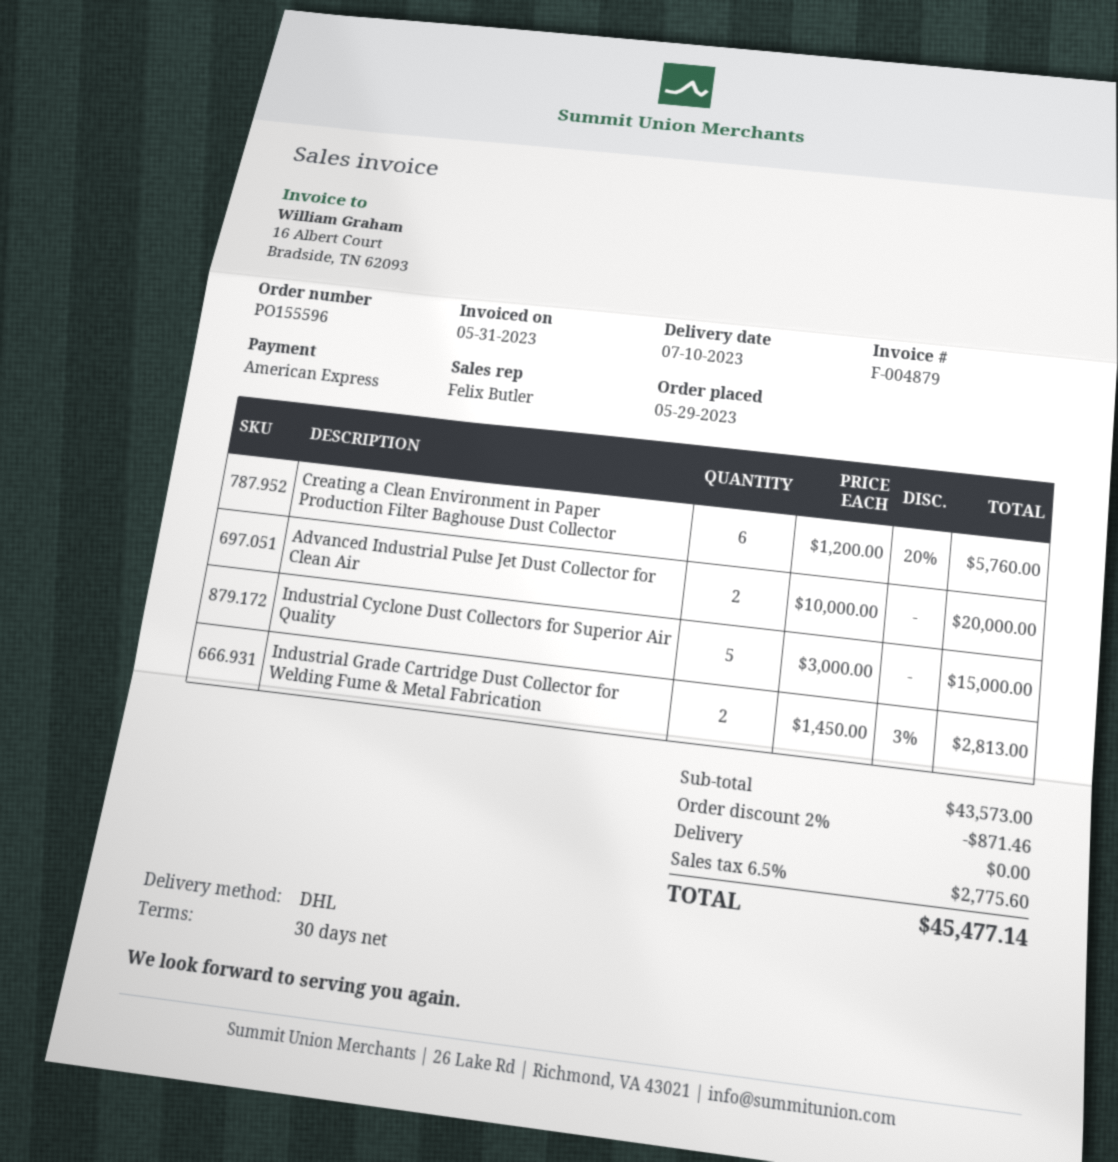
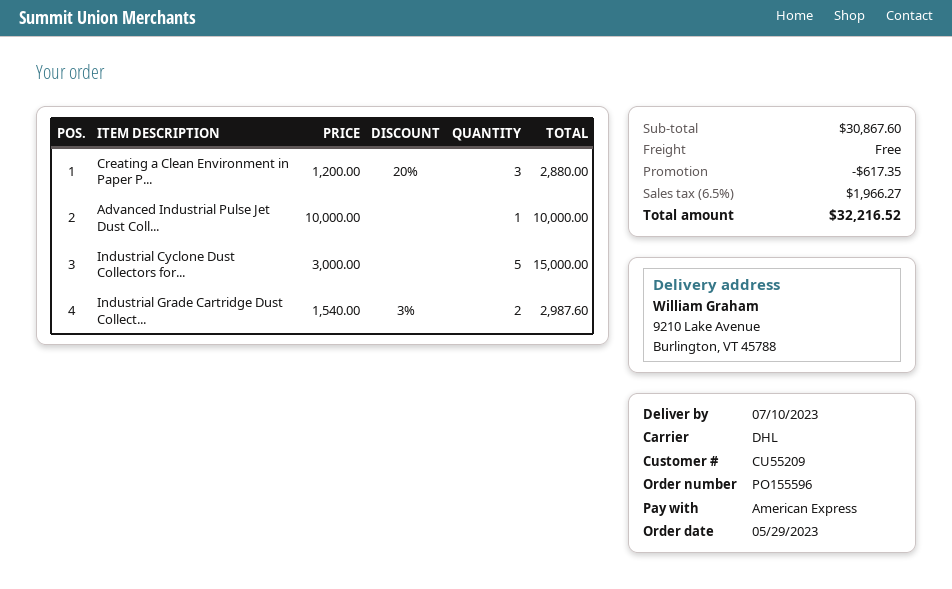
Creating a Clean Environment in Paper Production Filter Baghouse Dust Collector: 6 x 1200.00 - 20% = 5760.00 -> 3 x 1200.00 - 20% = 2880.00
Advanced Industrial Pulse Jet Dust Collector for Clean Air: 2 x 10000.00 = 20000.00 -> 1 x 10000.00 = 10000.00
Industrial Grade Cartridge Dust Collector for Welding Fume & Metal Fabrication: 2 x 1450.00 - 3% = 2813.00 -> 2 x 1540.00 - 3% = 2987.60
subtotal: 43573.00 -> 30867.60
discount: 871.46 -> 617.35
tax: 6.5% = 2775.60 -> 6.5% = 1966.27
total: 45477.14 -> 32216.52

